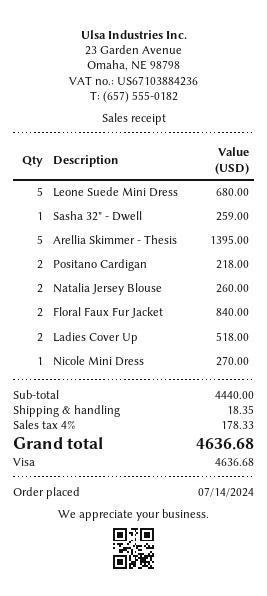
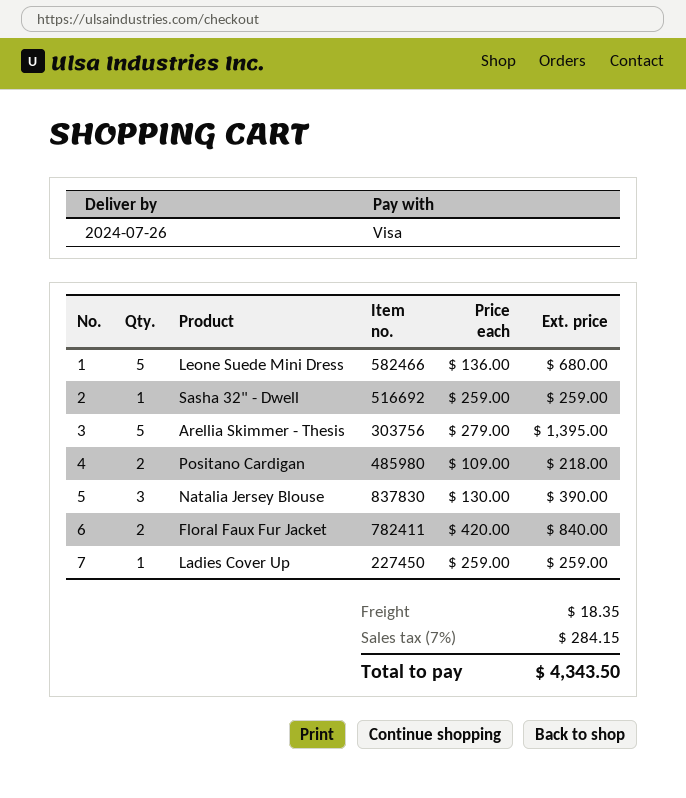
Natalia Jersey Blouse: 2 for 260.00 -> 3 for 390.00
Ladies Cover Up: 2 for 518.00 -> 1 for 259.00
Nicole Mini Dress: 1 for 270.00 -> none
tax: 4% = 178.33 -> 7% = 284.15
total: 4636.68 -> 4343.50

